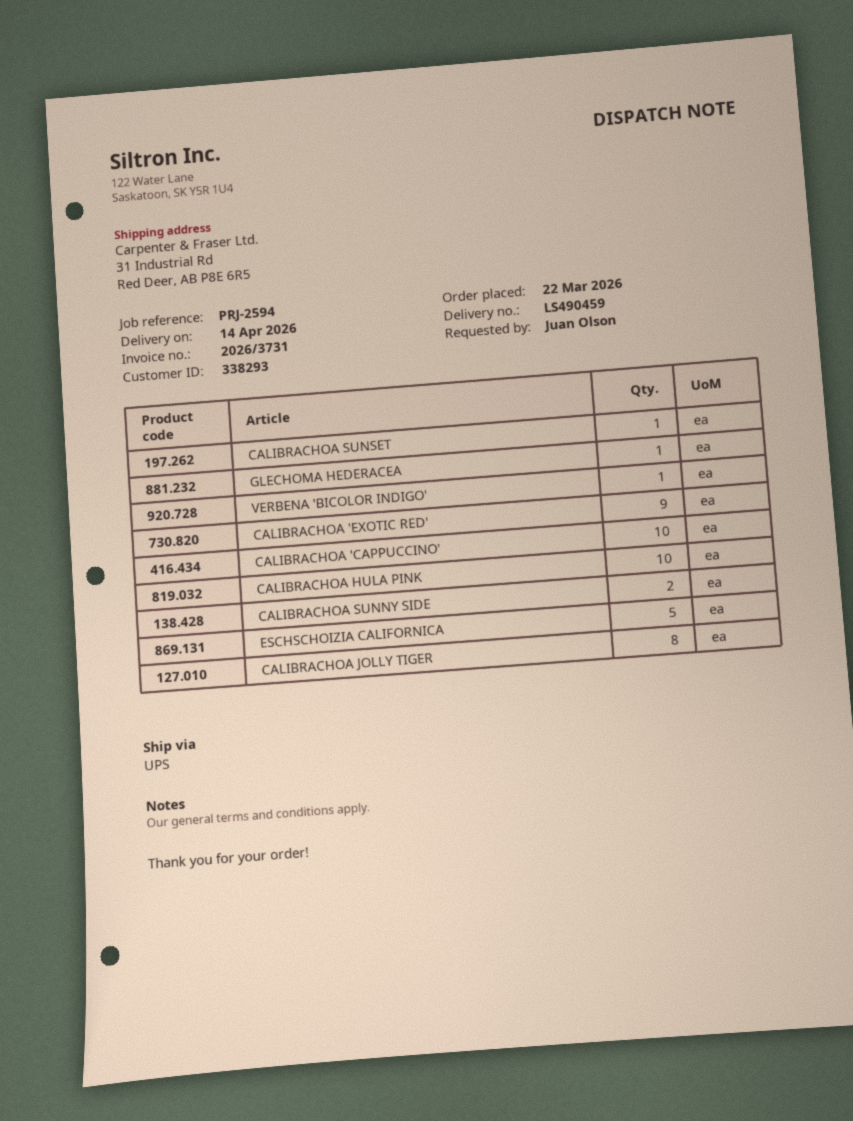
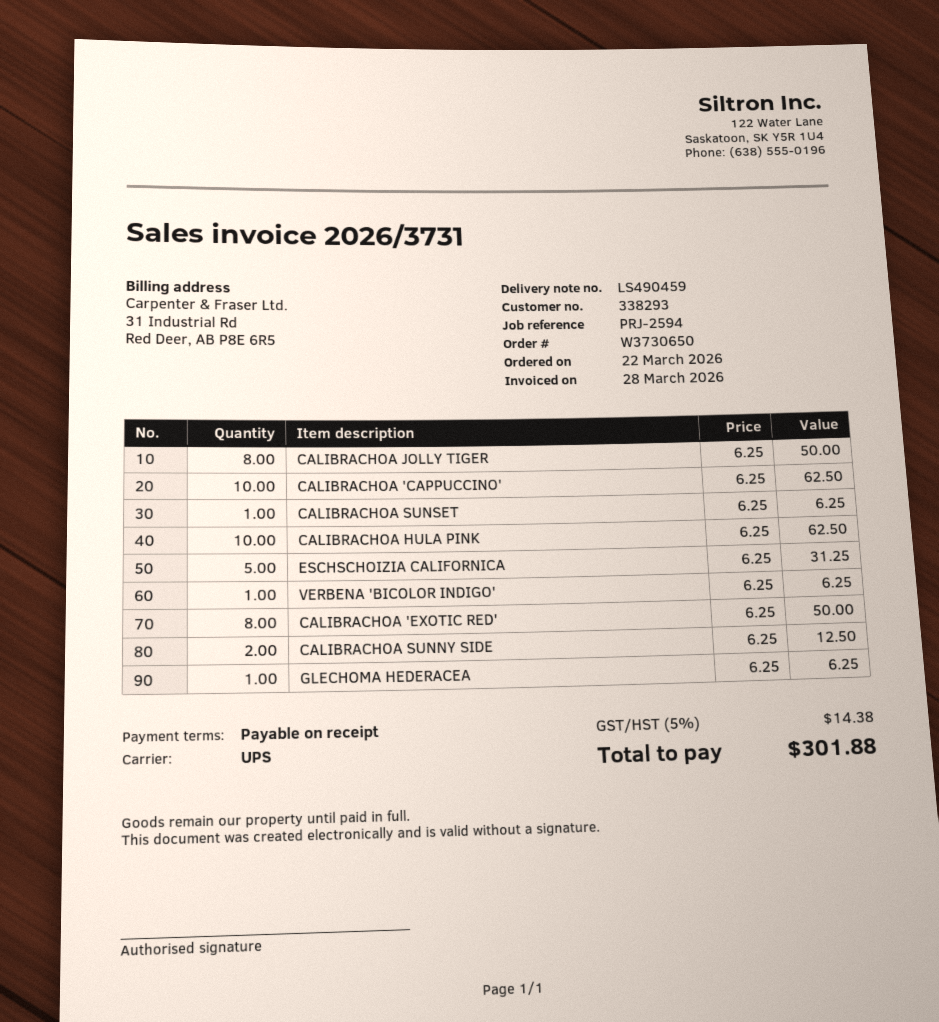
CALIBRACHOA 'EXOTIC RED': 9 -> 8

